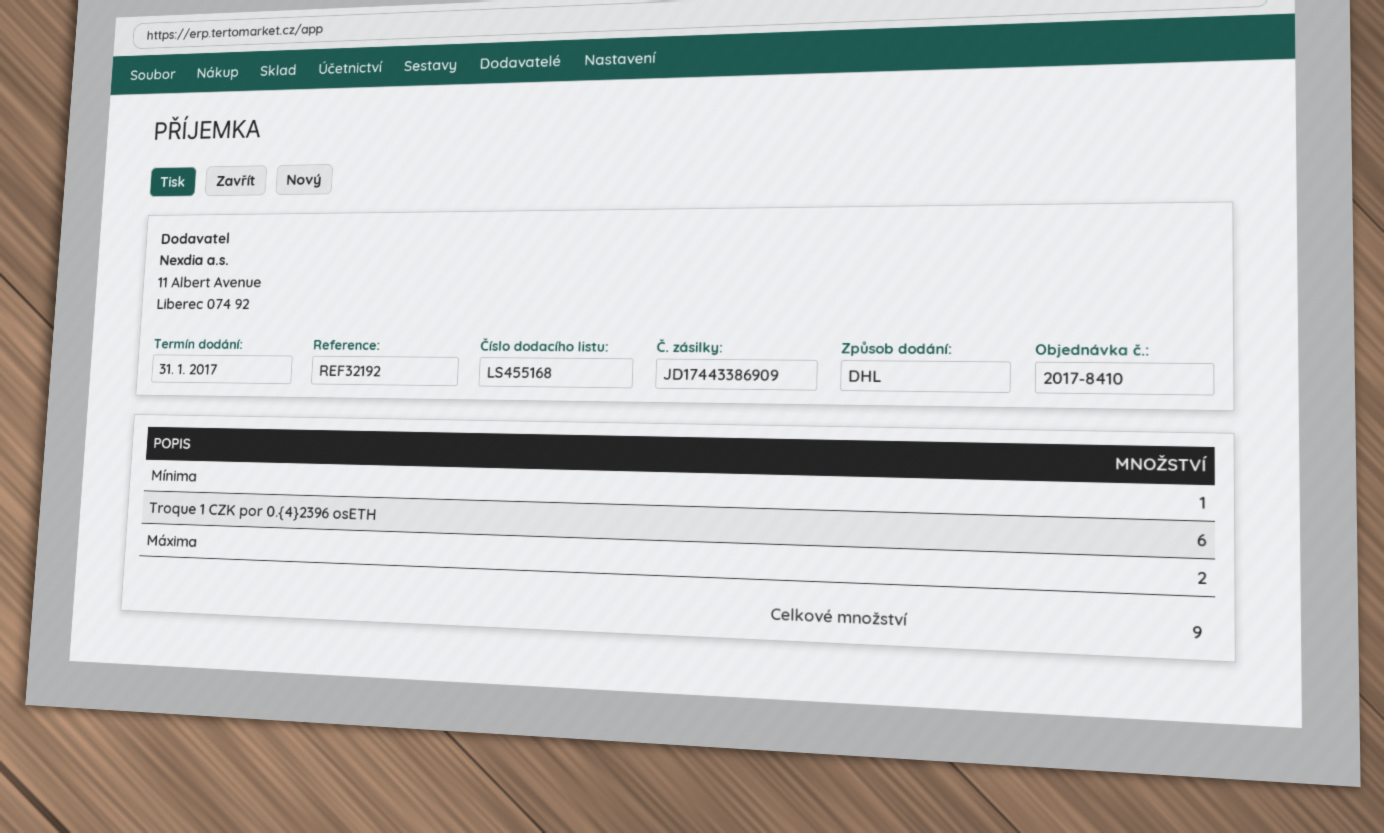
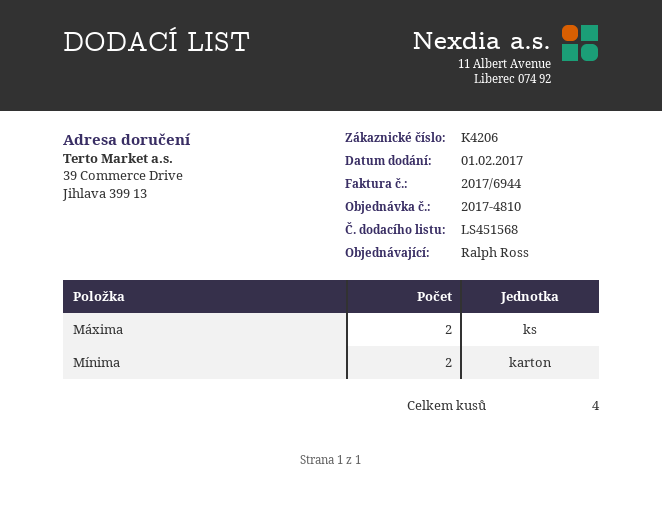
order number: 2017-8410 -> 2017-4810
delivery note number: LS455168 -> LS451568
delivery date: 2017-01-31 -> 2017-02-01
Mínima: 1 -> 2
Troque 1 CZK por 0.{4}2396 osETH: 6 -> none
total quantity: 9 -> 4

